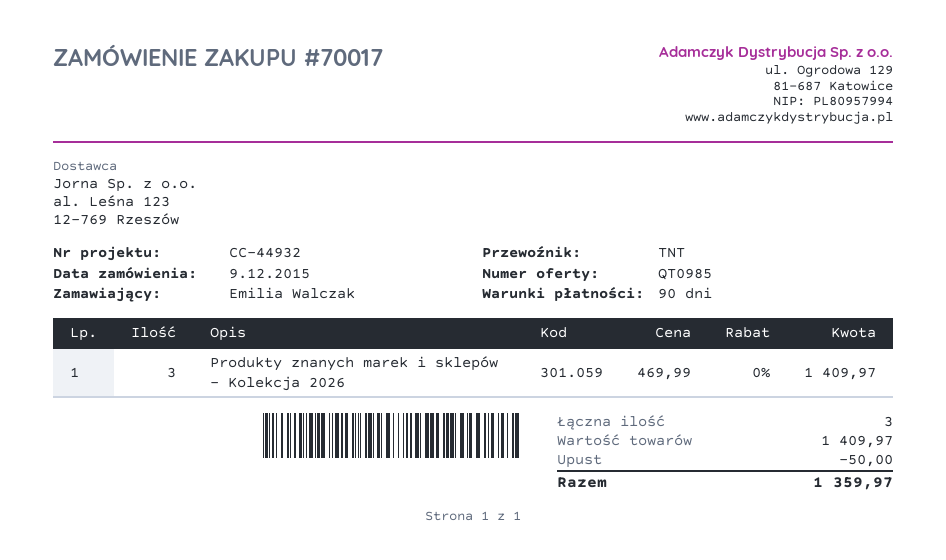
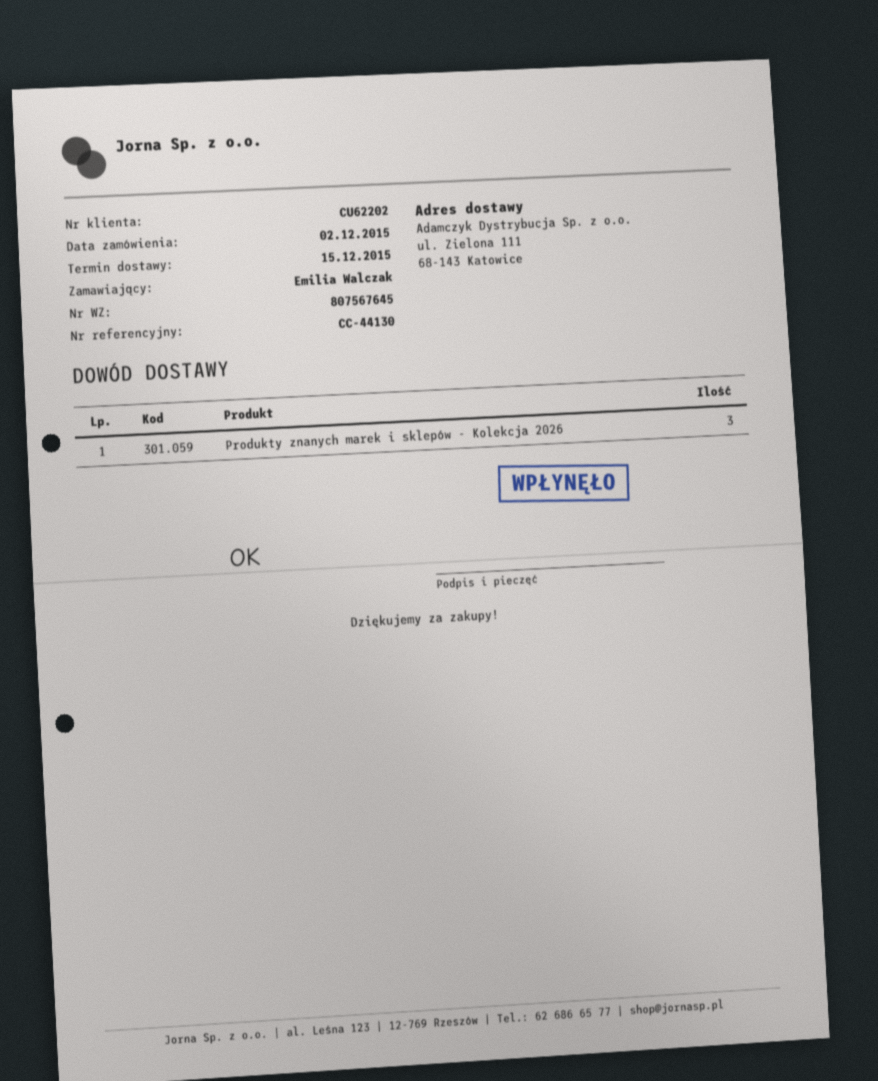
order date: 2015-12-09 -> 2015-12-02
reference: CC-44932 -> CC-44130

